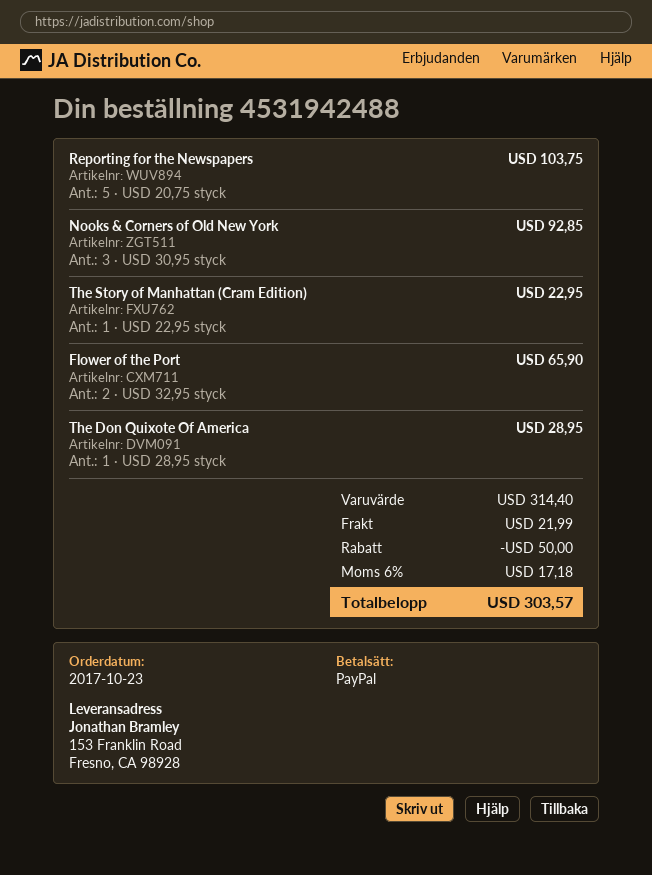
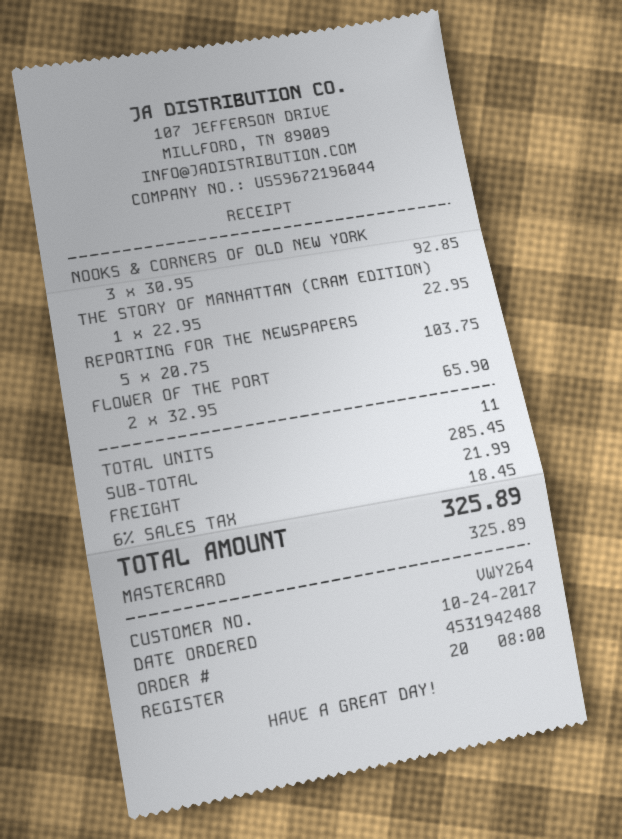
order date: 2017-10-23 -> 2017-10-24
payment method: PayPal -> Mastercard
The Don Quixote Of America: 1 x 28.95 = 28.95 -> none
subtotal: 314.40 -> 285.45
discount: 50.00 -> none
tax: 6% = 17.18 -> 6% = 18.45
total: 303.57 -> 325.89

